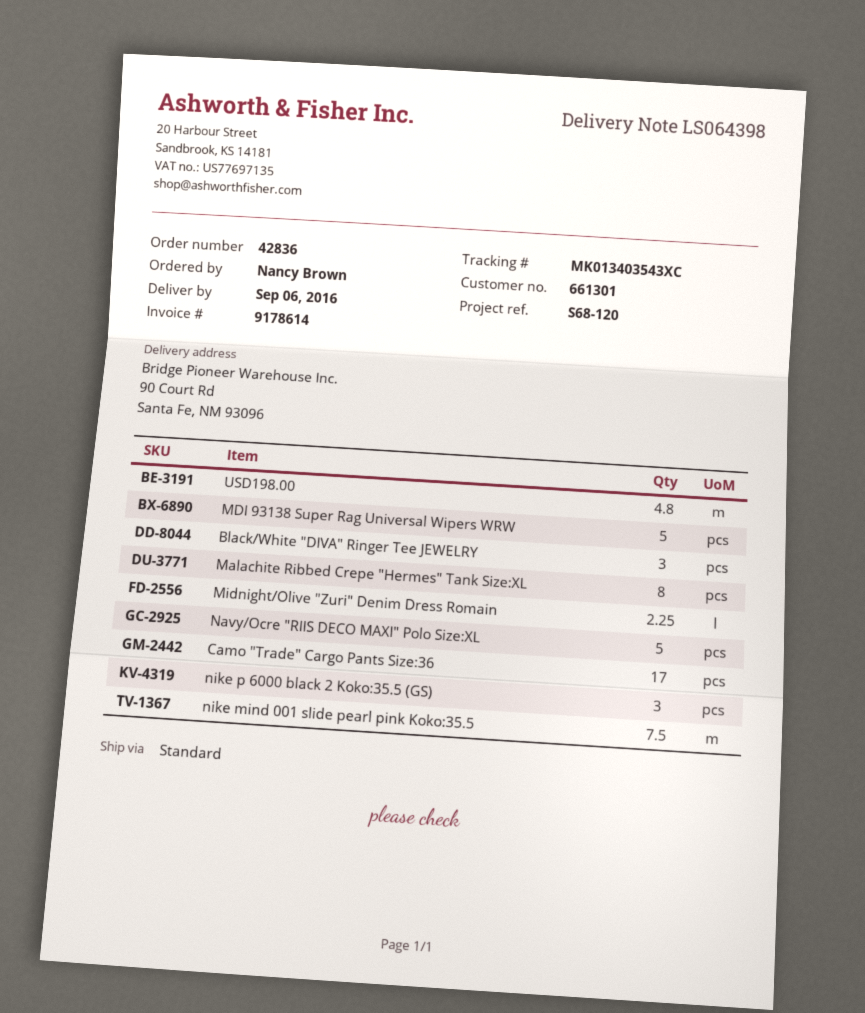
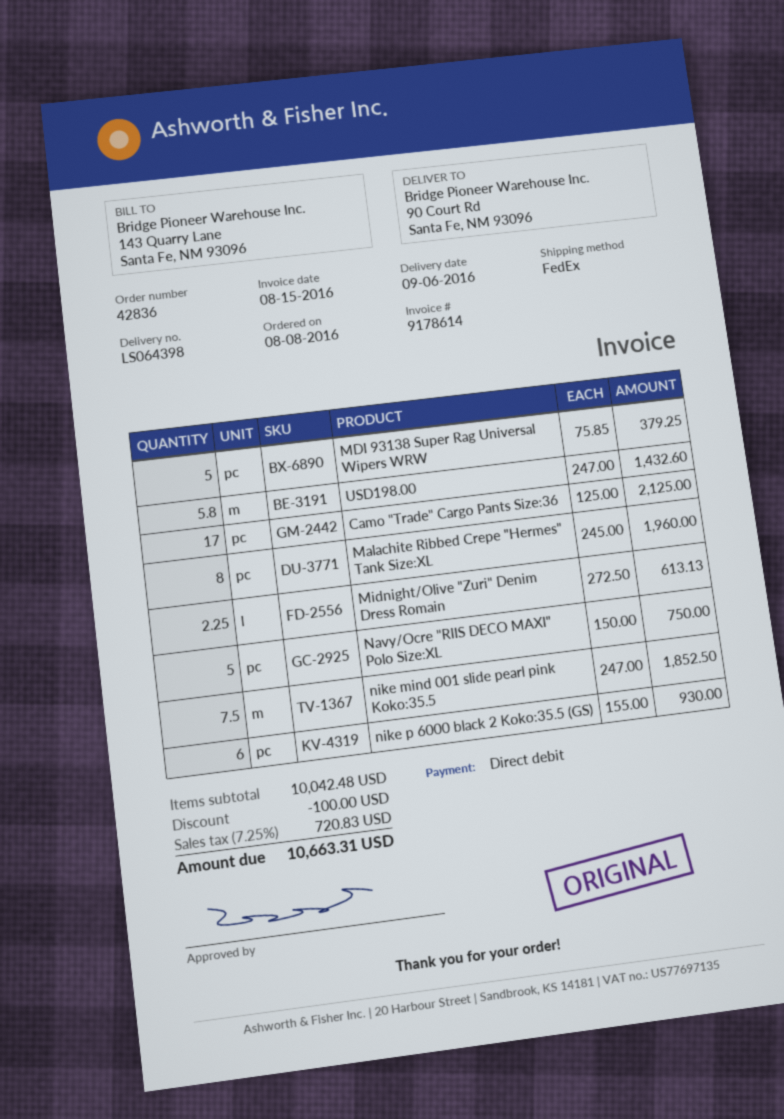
shipping method: standard -> FedEx
USD198.00: 4.8 -> 5.8
Black/White "DIVA" Ringer Tee JEWELRY: 3 -> none
nike p 6000 black 2 Koko:35.5 (GS): 3 -> 6

